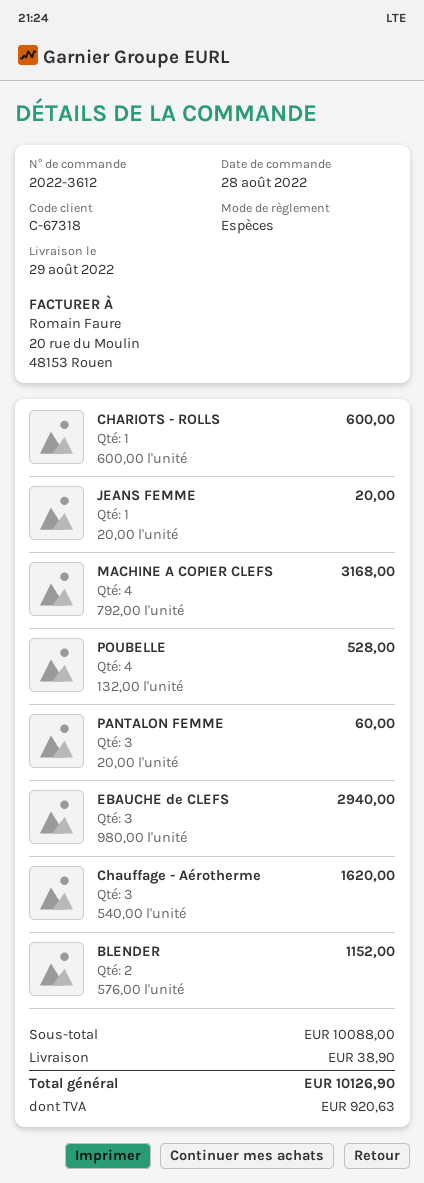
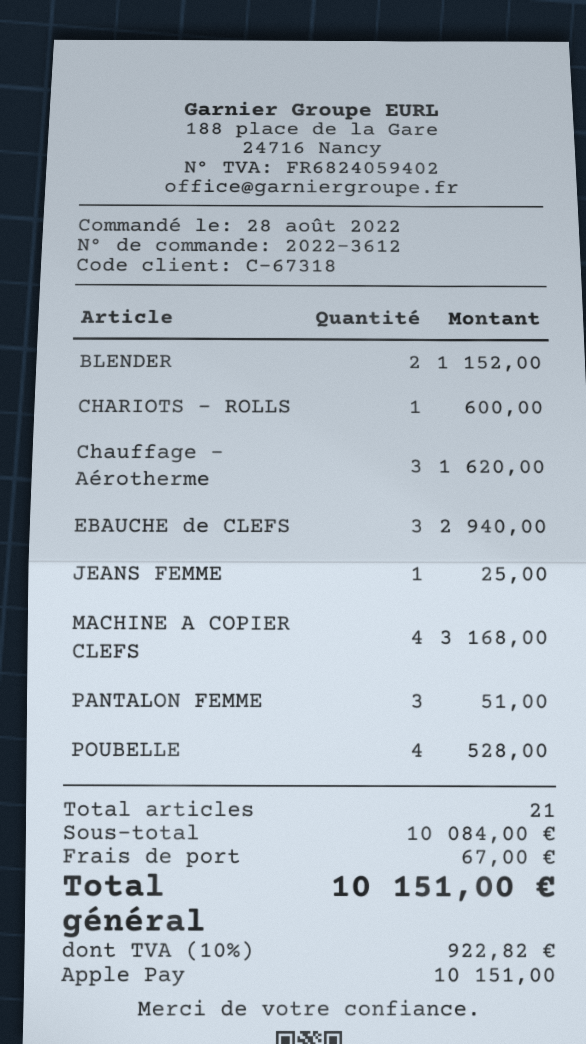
payment method: cash -> Apple Pay
JEANS FEMME: 1 for 20.00 -> 1 for 25.00
PANTALON FEMME: 3 for 60.00 -> 3 for 51.00
subtotal: 10088.00 -> 10084.00
shipping: 38.90 -> 67.00
tax: 920.63 -> 922.82
total: 10126.90 -> 10151.00

